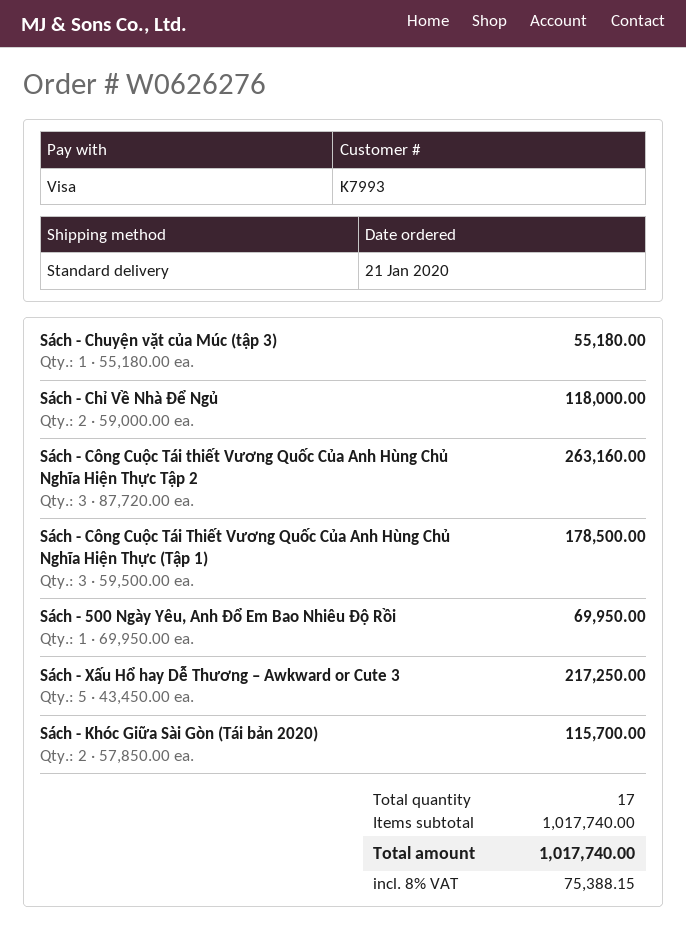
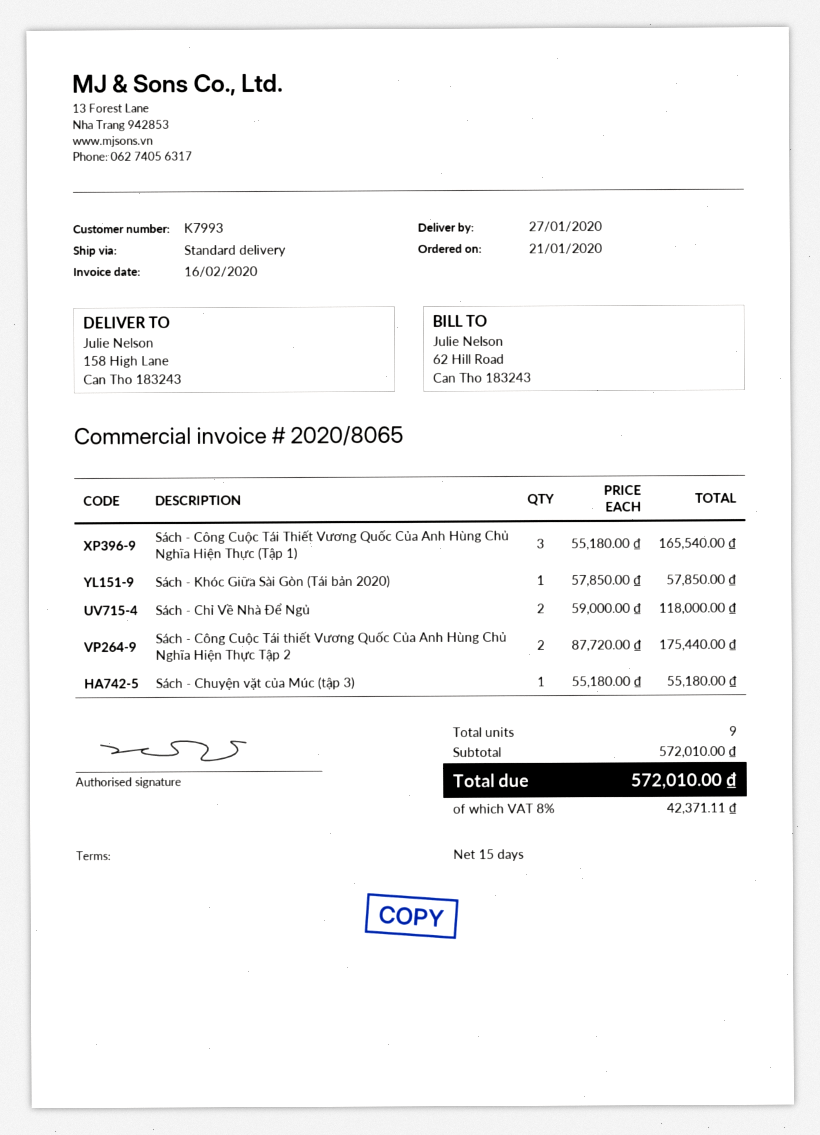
Sách - Công Cuộc Tái thiết Vương Quốc Của Anh Hùng Chủ Nghĩa Hiện Thực Tập 2: 3 x 87720.00 = 263160.00 -> 2 x 87720.00 = 175440.00
Sách - Công Cuộc Tái Thiết Vương Quốc Của Anh Hùng Chủ Nghĩa Hiện Thực (Tập 1): 3 x 59500.00 = 178500.00 -> 3 x 55180.00 = 165540.00
Sách - 500 Ngày Yêu, Anh Đổ Em Bao Nhiêu Độ Rồi: 1 x 69950.00 = 69950.00 -> none
Sách - Xấu Hổ hay Dễ Thương – Awkward or Cute 3: 5 x 43450.00 = 217250.00 -> none
Sách - Khóc Giữa Sài Gòn (Tái bản 2020): 2 x 57850.00 = 115700.00 -> 1 x 57850.00 = 57850.00
total quantity: 17 -> 9
subtotal: 1017740.00 -> 572010.00
tax: 8% = 75388.15 -> 8% = 42371.11
total: 1017740.00 -> 572010.00

